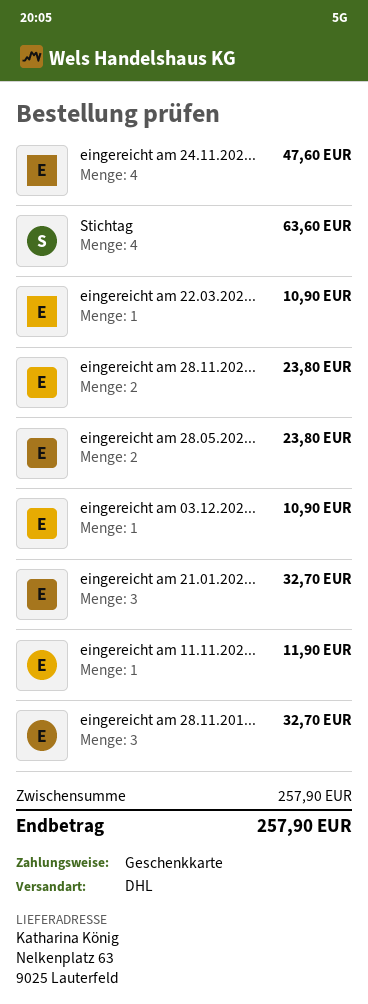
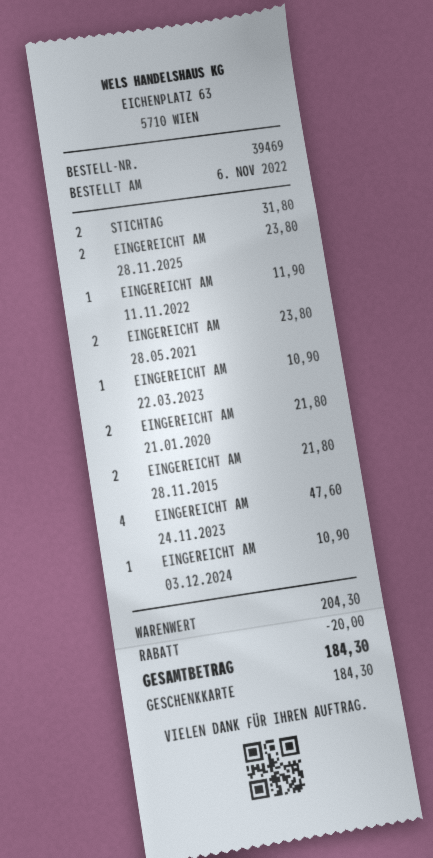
Stichtag: 4 for 63.60 -> 2 for 31.80
eingereicht am 21.01.202...: 3 for 32.70 -> 2 for 21.80
eingereicht am 28.11.201...: 3 for 32.70 -> 2 for 21.80
subtotal: 257.90 -> 204.30
discount: none -> 20.00
total: 257.90 -> 184.30

